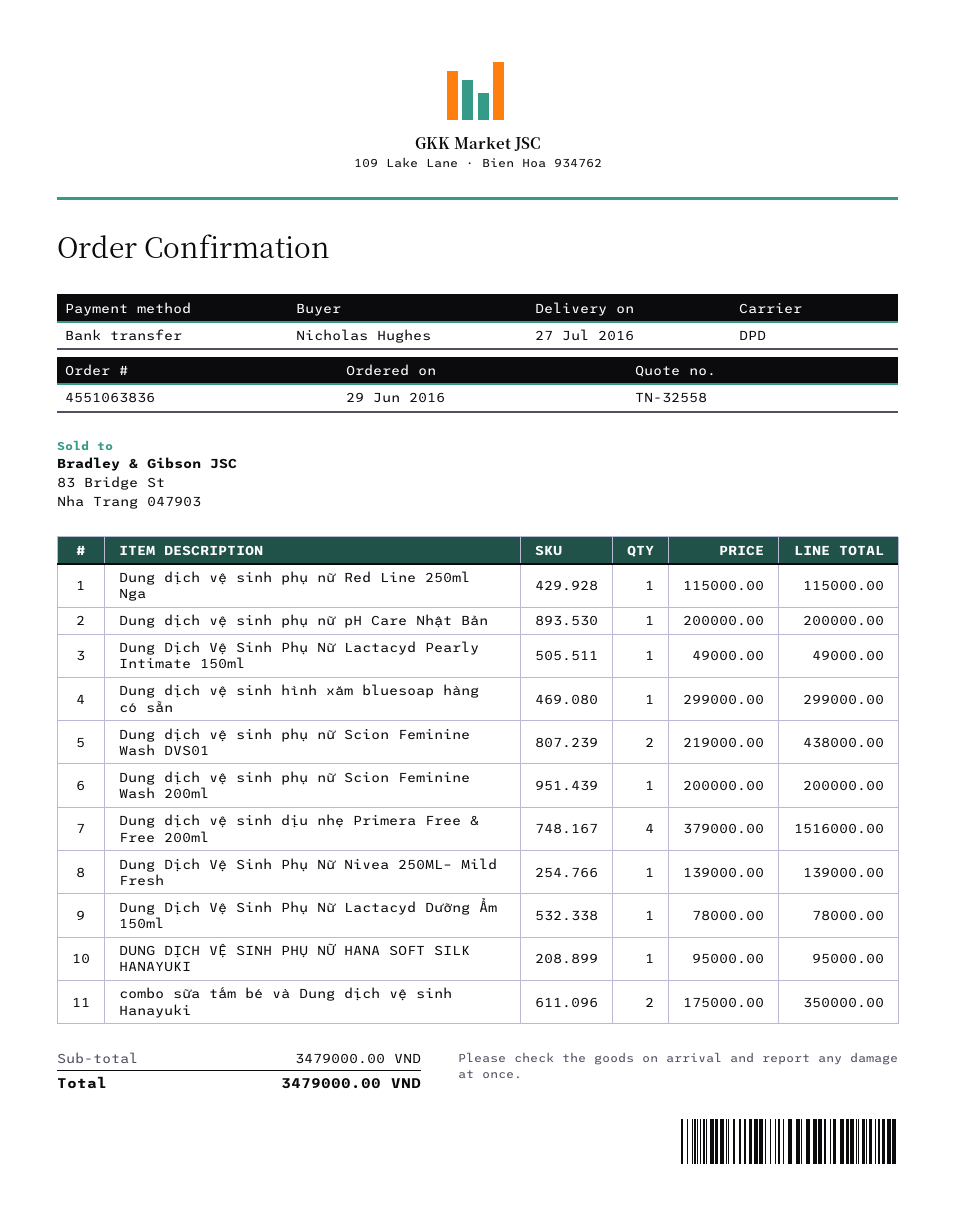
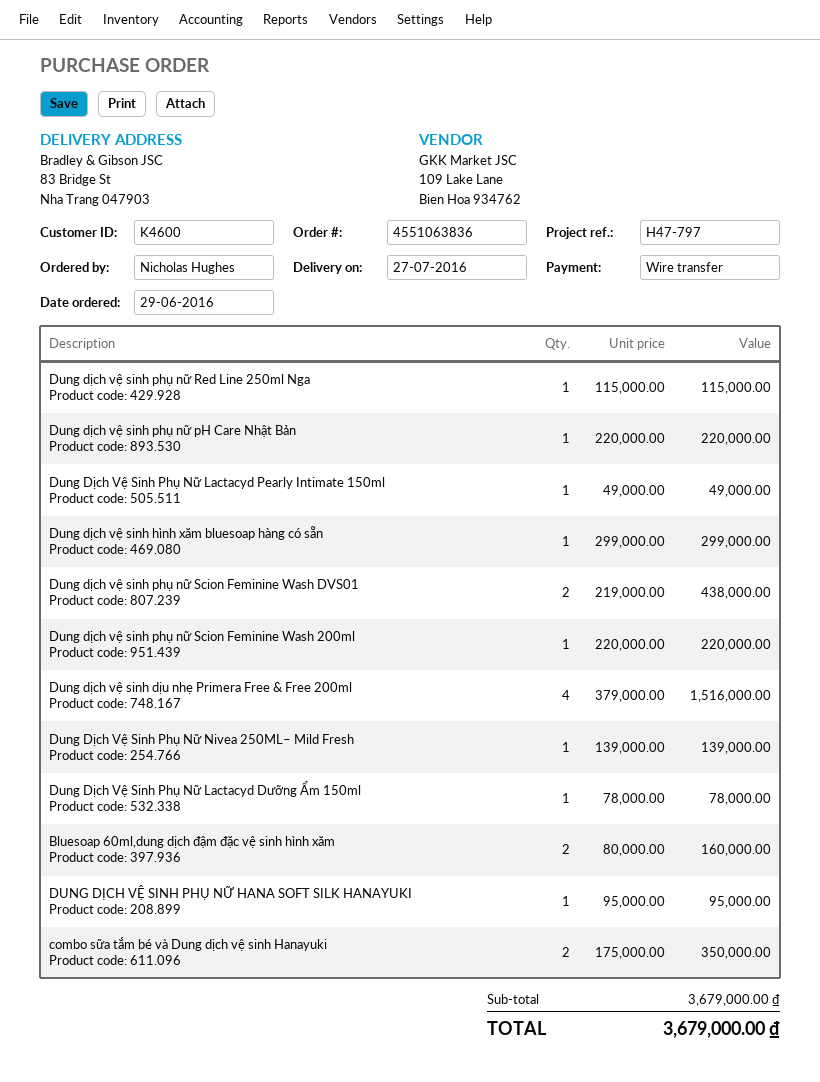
Dung dịch vệ sinh phụ nữ pH Care Nhật Bản: 1 x 200000.00 = 200000.00 -> 1 x 220000.00 = 220000.00
Dung dịch vệ sinh phụ nữ Scion Feminine Wash 200ml: 1 x 200000.00 = 200000.00 -> 1 x 220000.00 = 220000.00
Bluesoap 60ml,dung dịch đậm đặc vệ sinh hình xăm: none -> 2 x 80000.00 = 160000.00
subtotal: 3479000.00 -> 3679000.00
total: 3479000.00 -> 3679000.00

